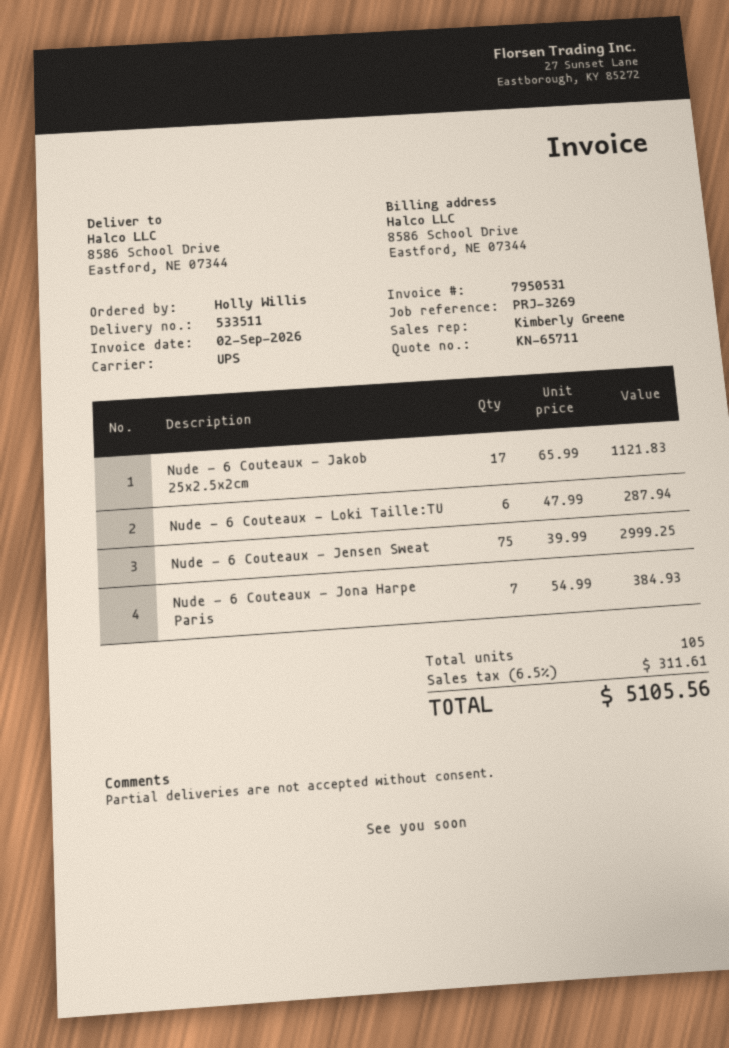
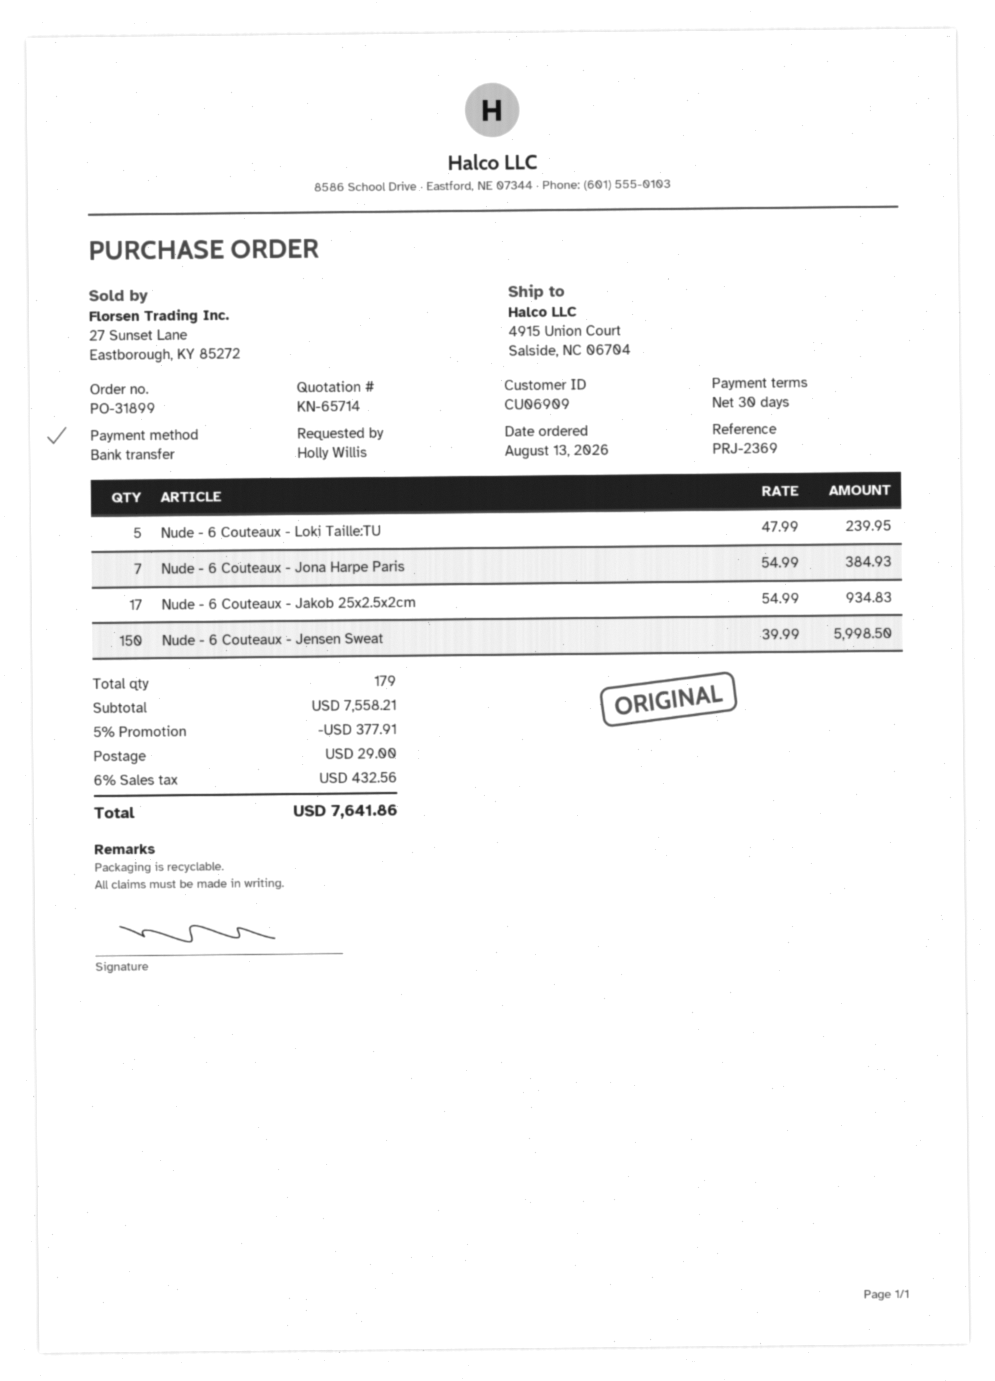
quote number: KN-65711 -> KN-65714
reference: PRJ-3269 -> PRJ-2369
ship to: 8586 School Drive, Eastford, NE 07344 -> 4915 Union Court, Salside, NC 06704
Nude - 6 Couteaux - Jakob 25x2.5x2cm: 17 x 65.99 = 1121.83 -> 17 x 54.99 = 934.83
Nude - 6 Couteaux - Loki Taille:TU: 6 x 47.99 = 287.94 -> 5 x 47.99 = 239.95
Nude - 6 Couteaux - Jensen Sweat: 75 x 39.99 = 2999.25 -> 150 x 39.99 = 5998.50
total quantity: 105 -> 179
discount: none -> 5% = 377.91
shipping: none -> 29.00
tax: 6.5% = 311.61 -> 6% = 432.56
total: 5105.56 -> 7641.86

